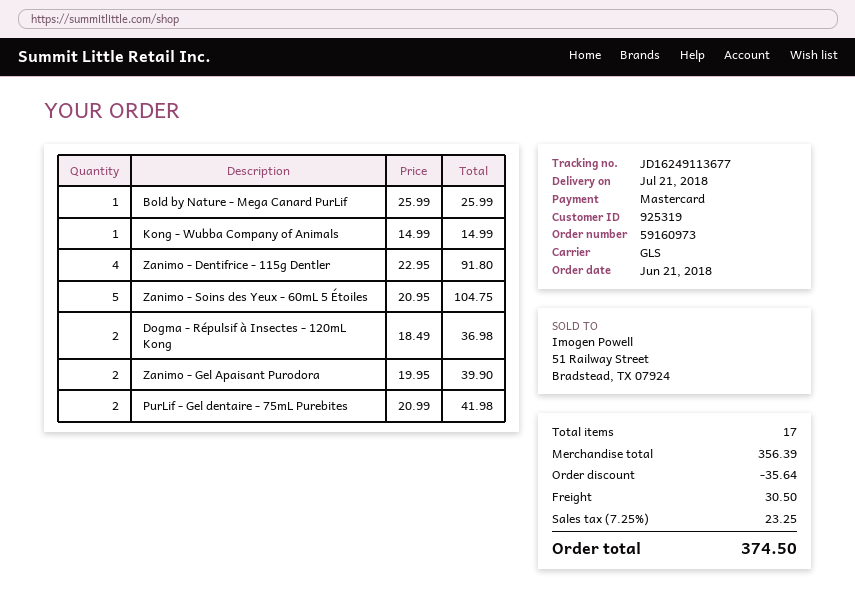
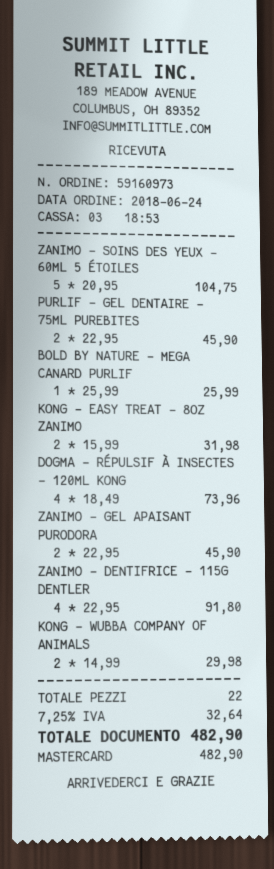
order date: 2018-06-21 -> 2018-06-24
Kong - Wubba Company of Animals: 1 x 14.99 = 14.99 -> 2 x 14.99 = 29.98
Dogma - Répulsif à Insectes - 120mL Kong: 2 x 18.49 = 36.98 -> 4 x 18.49 = 73.96
Zanimo - Gel Apaisant Purodora: 2 x 19.95 = 39.90 -> 2 x 22.95 = 45.90
PurLif - Gel dentaire - 75mL Purebites: 2 x 20.99 = 41.98 -> 2 x 22.95 = 45.90
KONG - EASY TREAT - 8OZ ZANIMO: none -> 2 x 15.99 = 31.98
total quantity: 17 -> 22
discount: 35.64 -> none
shipping: 30.50 -> none
tax: 7.25% = 23.25 -> 7.25% = 32.64
total: 374.50 -> 482.90

